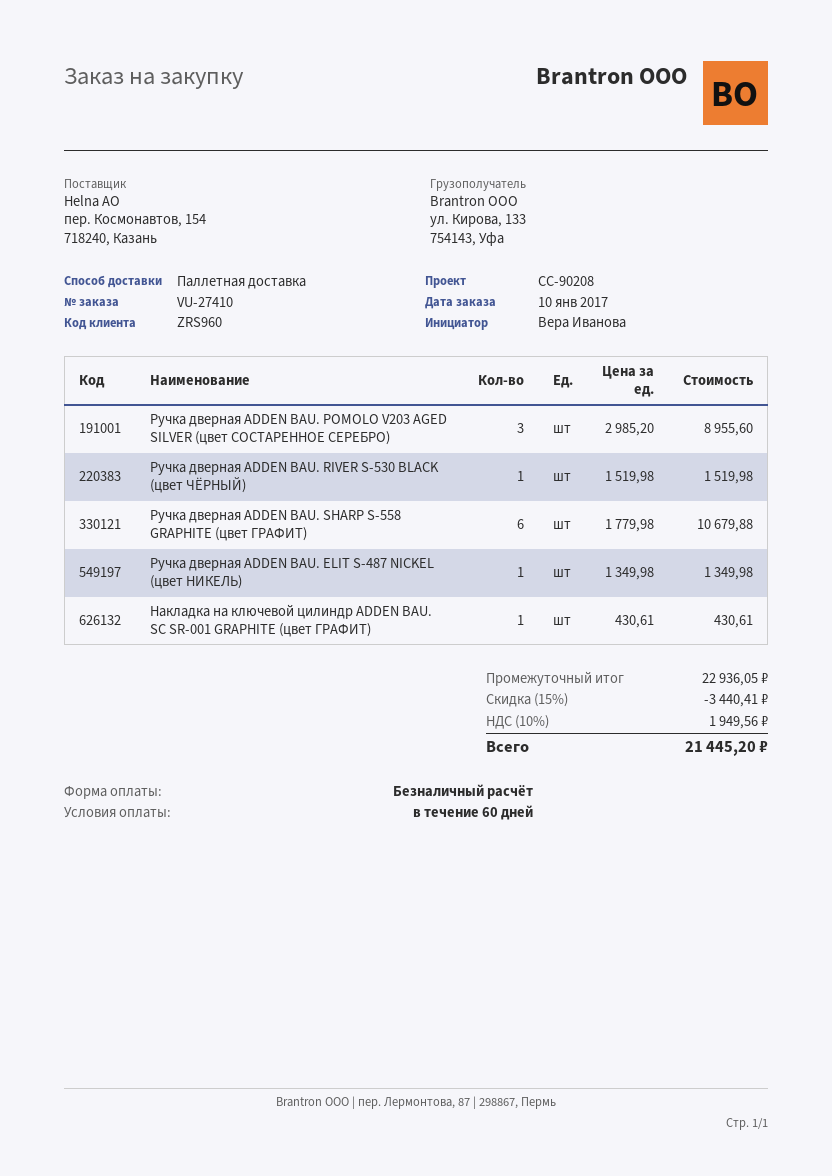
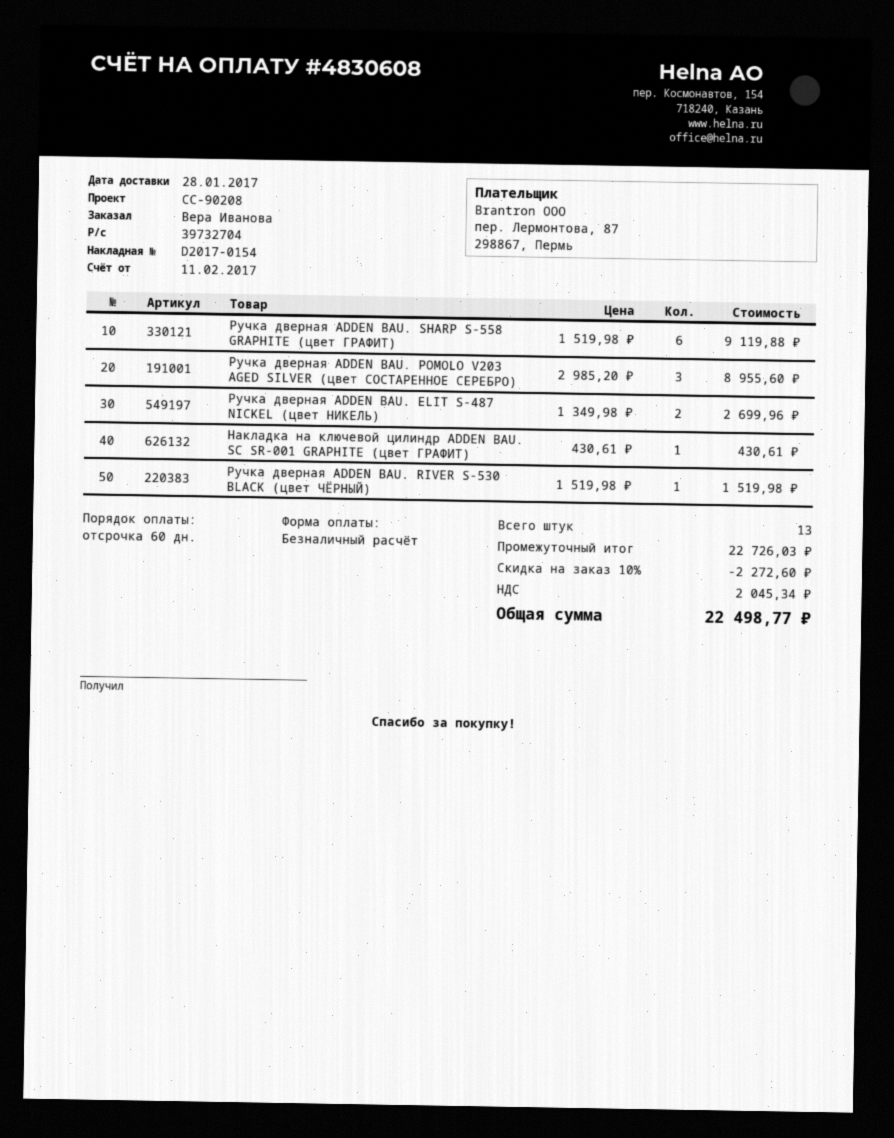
Ручка дверная ADDEN BAU. SHARP S-558 GRAPHITE (цвет ГРАФИТ): 6 x 1779.98 = 10679.88 -> 6 x 1519.98 = 9119.88
Ручка дверная ADDEN BAU. ELIT S-487 NICKEL (цвет НИКЕЛЬ): 1 x 1349.98 = 1349.98 -> 2 x 1349.98 = 2699.96
subtotal: 22936.05 -> 22726.03
discount: 15% = 3440.41 -> 10% = 2272.60
tax: 1949.56 -> 2045.34
total: 21445.20 -> 22498.77

